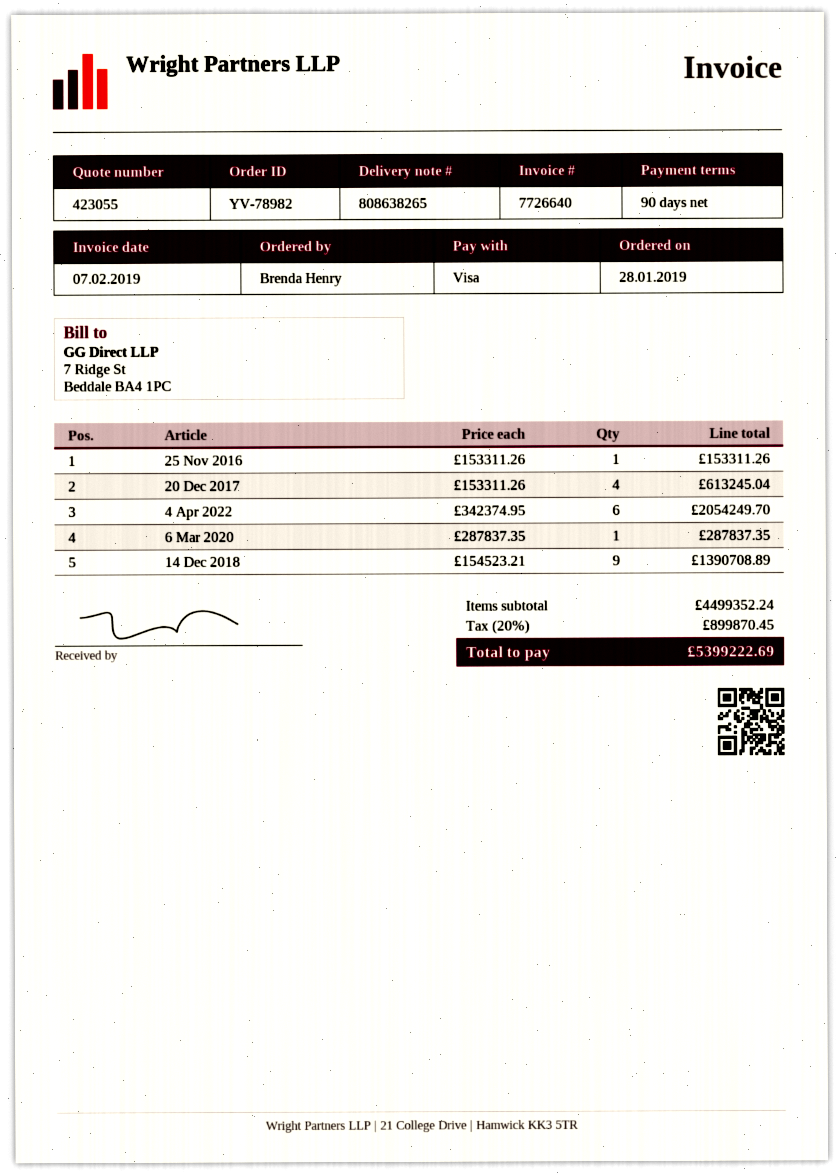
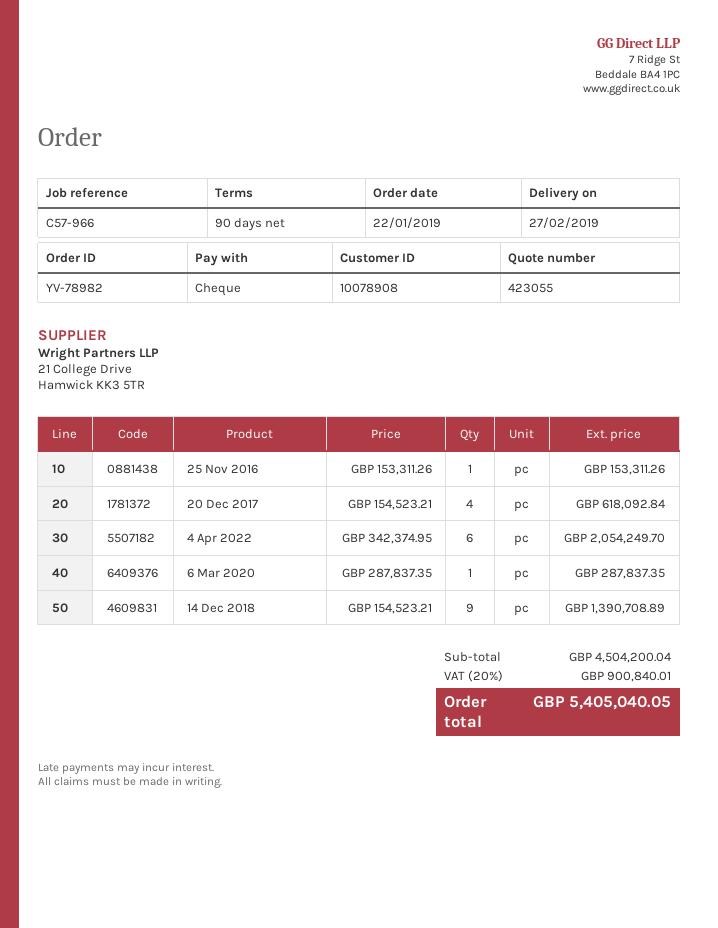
order date: 2019-01-28 -> 2019-01-22
payment method: Visa -> cheque
20 Dec 2017: 4 x 153311.26 = 613245.04 -> 4 x 154523.21 = 618092.84
subtotal: 4499352.24 -> 4504200.04
tax: 20% = 899870.45 -> 20% = 900840.01
total: 5399222.69 -> 5405040.05

